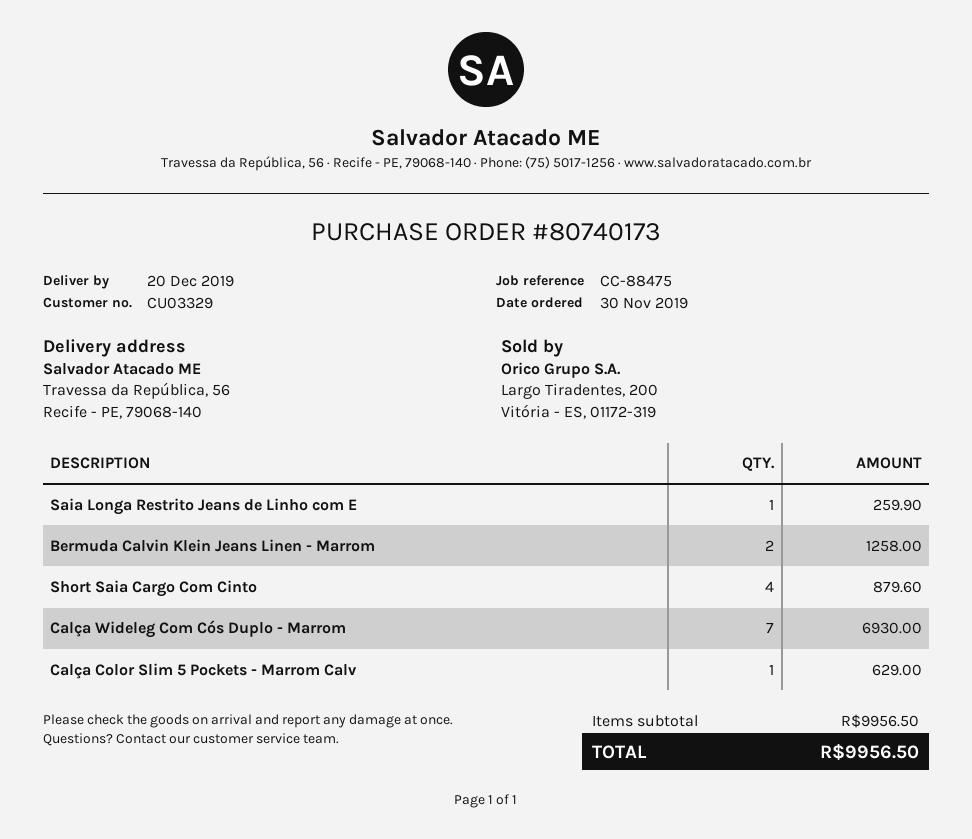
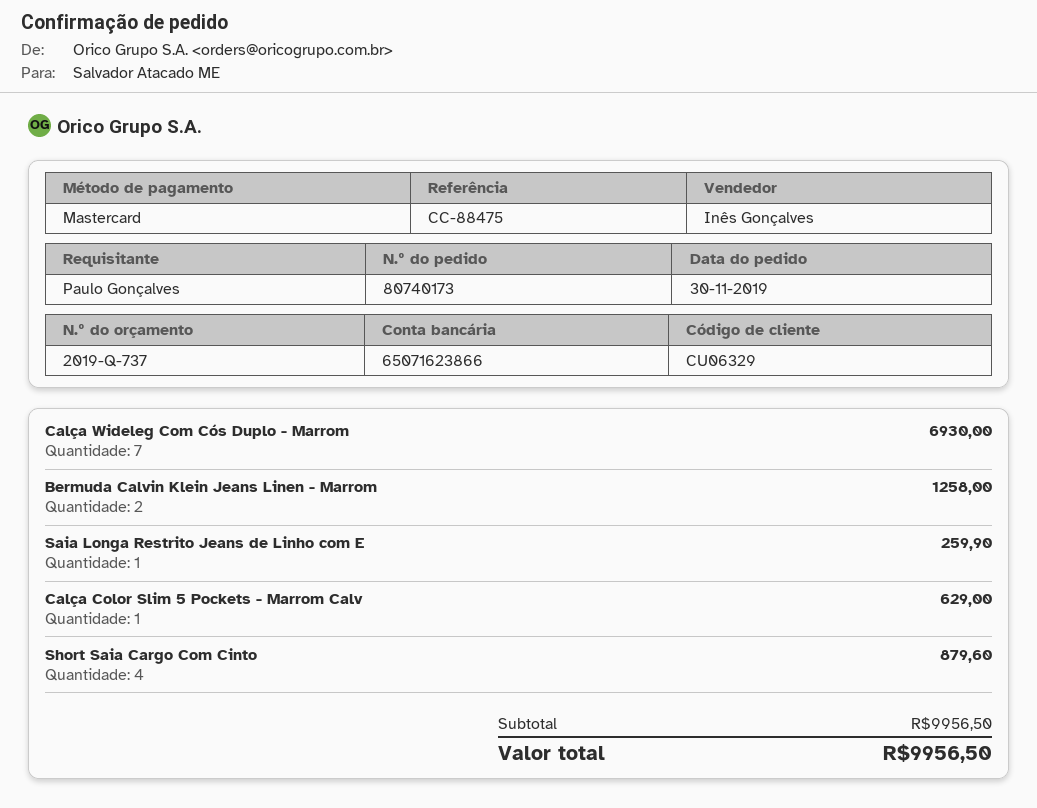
customer number: CU03329 -> CU06329

